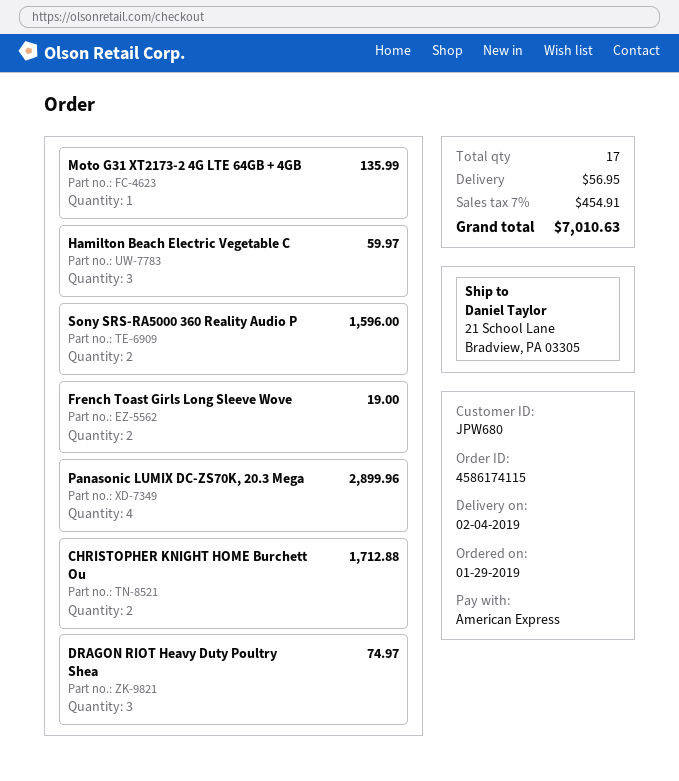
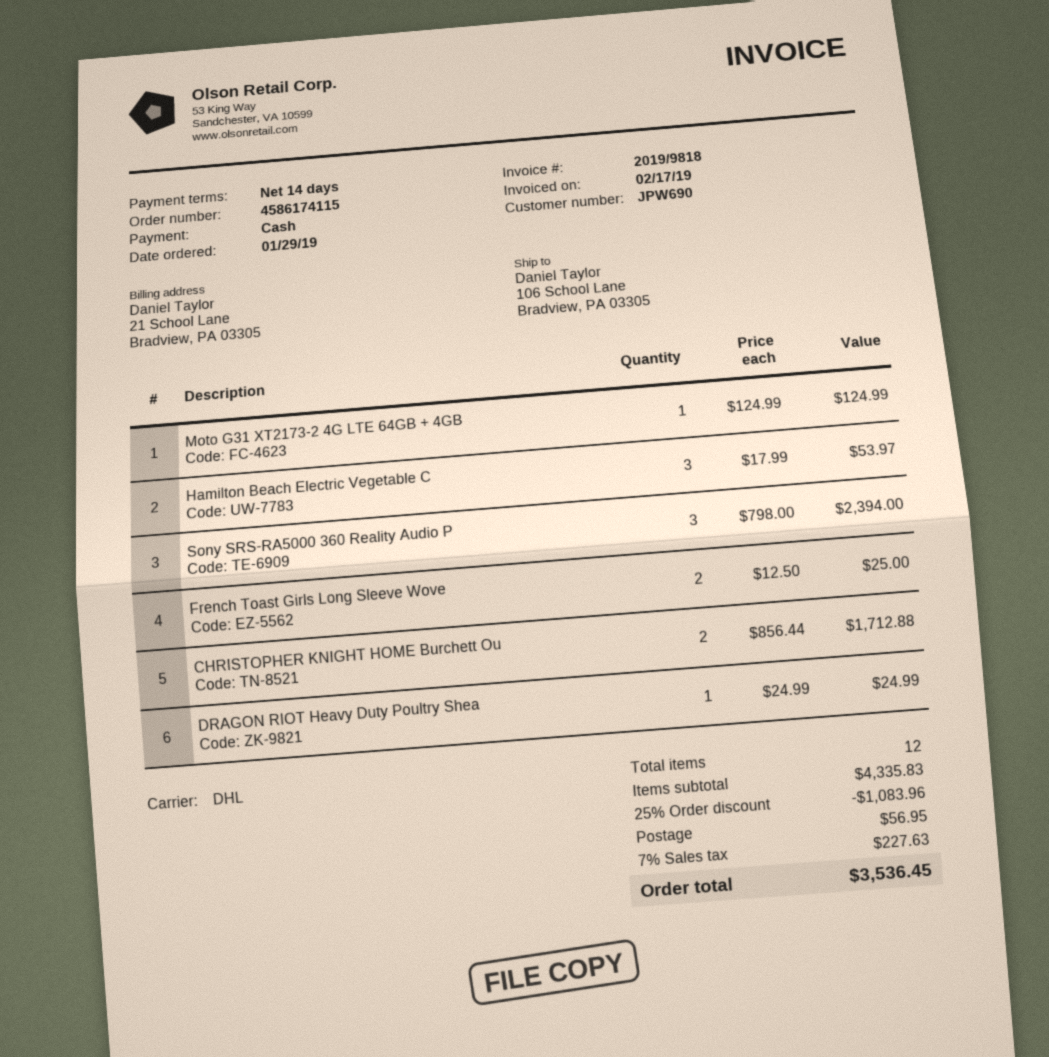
customer number: JPW680 -> JPW690
payment method: American Express -> cash
ship to: 21 School Lane, Bradview, PA 03305 -> 106 School Lane, Bradview, PA 03305
Moto G31 XT2173-2 4G LTE 64GB + 4GB: 1 for 135.99 -> 1 for 124.99
Hamilton Beach Electric Vegetable C: 3 for 59.97 -> 3 for 53.97
Sony SRS-RA5000 360 Reality Audio P: 2 for 1596.00 -> 3 for 2394.00
French Toast Girls Long Sleeve Wove: 2 for 19.00 -> 2 for 25.00
Panasonic LUMIX DC-ZS70K, 20.3 Mega: 4 for 2899.96 -> none
DRAGON RIOT Heavy Duty Poultry Shea: 3 for 74.97 -> 1 for 24.99
total quantity: 17 -> 12
discount: none -> 25% = 1083.96
tax: 7% = 454.91 -> 7% = 227.63
total: 7010.63 -> 3536.45

